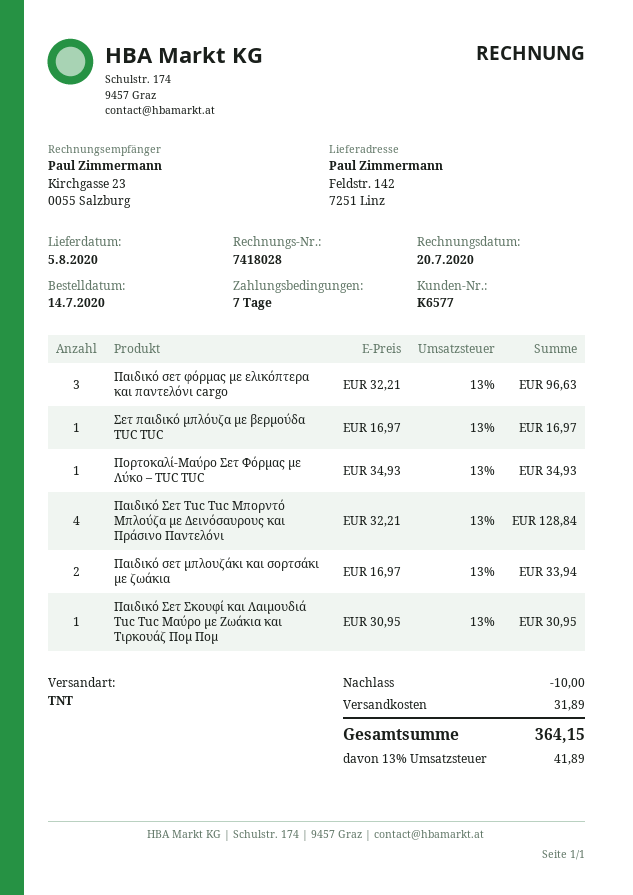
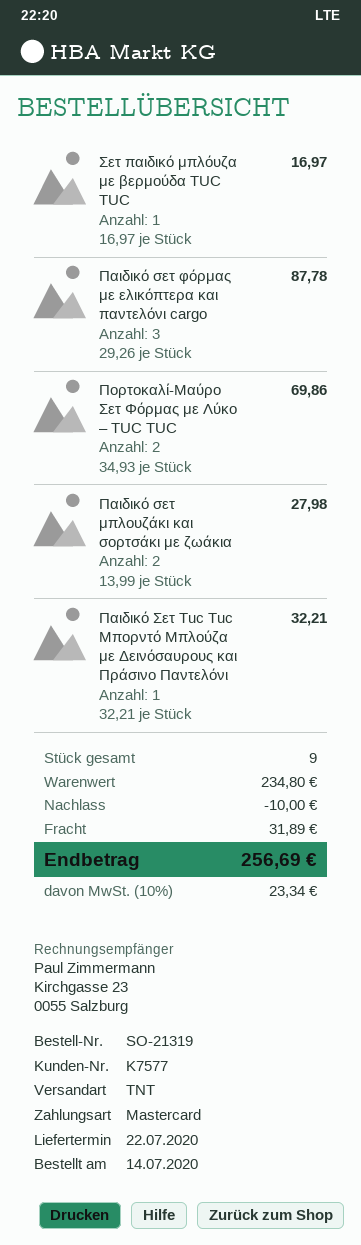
delivery date: 2020-08-05 -> 2020-07-22
customer number: K6577 -> K7577
Παιδικό σετ φόρμας με ελικόπτερα και παντελόνι cargo: 3 x 32.21 = 96.63 -> 3 x 29.26 = 87.78
Πορτοκαλί-Μαύρο Σετ Φόρμας με Λύκο – TUC TUC: 1 x 34.93 = 34.93 -> 2 x 34.93 = 69.86
Παιδικό Σετ Tuc Tuc Μπορντό Μπλούζα με Δεινόσαυρους και Πράσινο Παντελόνι: 4 x 32.21 = 128.84 -> 1 x 32.21 = 32.21
Παιδικό σετ μπλουζάκι και σορτσάκι με ζωάκια: 2 x 16.97 = 33.94 -> 2 x 13.99 = 27.98
Παιδικό Σετ Σκουφί και Λαιμουδιά Tuc Tuc Μαύρο με Ζωάκια και Τιρκουάζ Πομ Πομ: 1 x 30.95 = 30.95 -> none
tax: 13% = 41.89 -> 10% = 23.34
total: 364.15 -> 256.69

